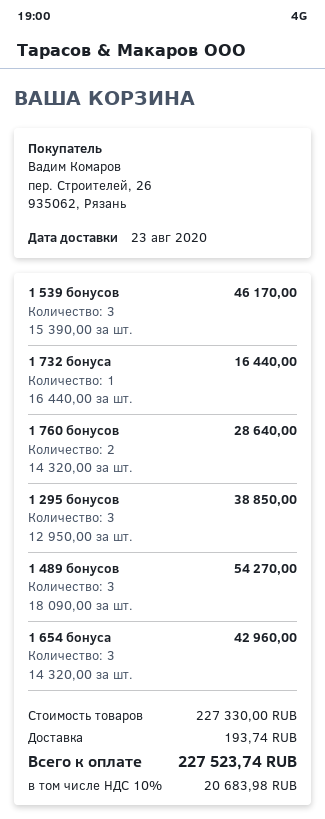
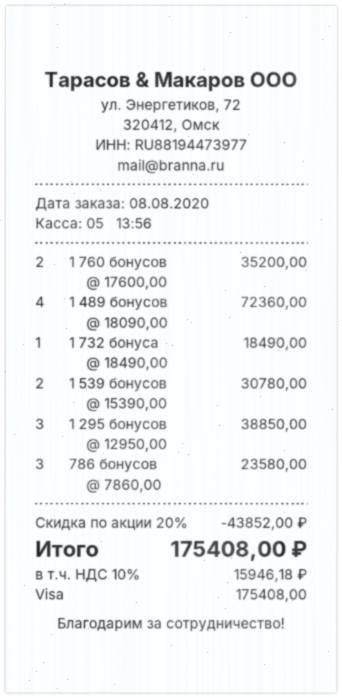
1 539 бонусов: 3 x 15390.00 = 46170.00 -> 2 x 15390.00 = 30780.00
1 732 бонуса: 1 x 16440.00 = 16440.00 -> 1 x 18490.00 = 18490.00
1 760 бонусов: 2 x 14320.00 = 28640.00 -> 2 x 17600.00 = 35200.00
1 489 бонусов: 3 x 18090.00 = 54270.00 -> 4 x 18090.00 = 72360.00
1 654 бонуса: 3 x 14320.00 = 42960.00 -> none
786 бонусов: none -> 3 x 7860.00 = 23580.00
discount: none -> 20% = 43852.00
shipping: 193.74 -> none
tax: 10% = 20683.98 -> 10% = 15946.18
total: 227523.74 -> 175408.00

